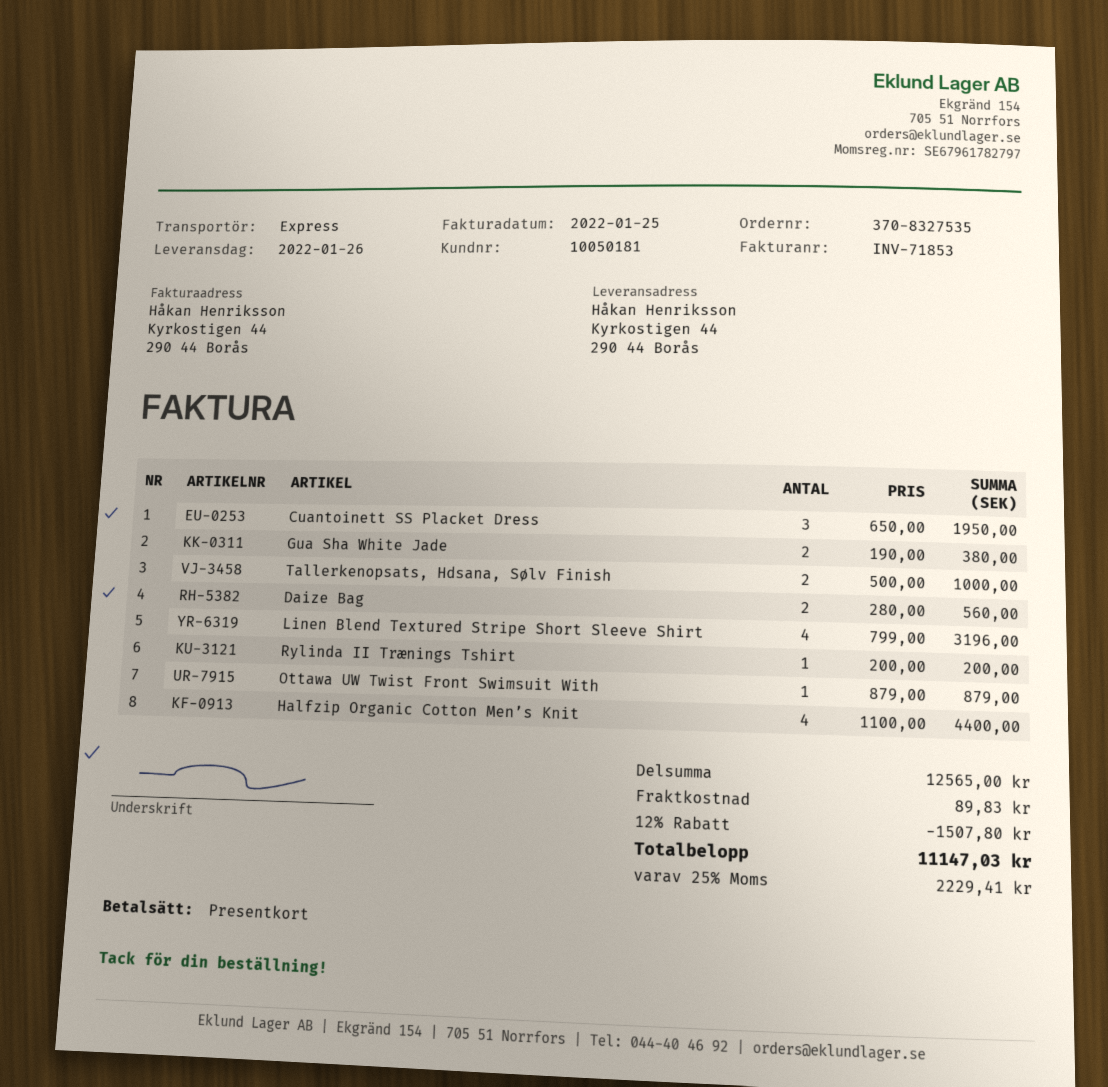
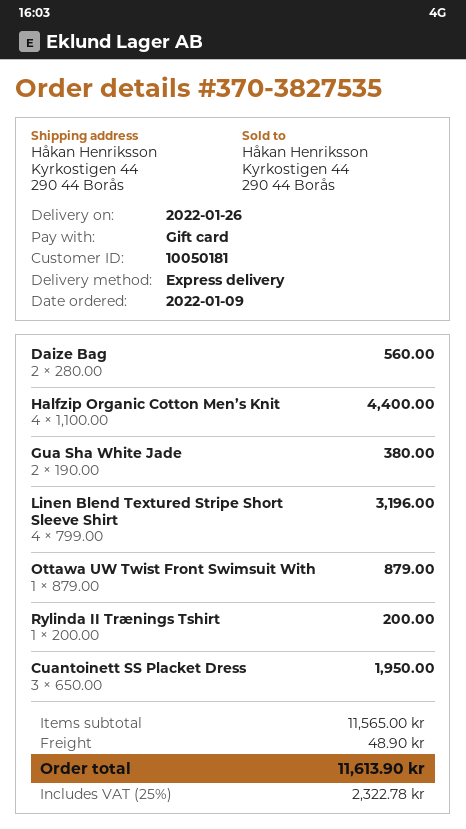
order number: 370-8327535 -> 370-3827535
Tallerkenopsats, Hdsana, Sølv Finish: 2 x 500.00 = 1000.00 -> none
subtotal: 12565.00 -> 11565.00
discount: 12% = 1507.80 -> none
shipping: 89.83 -> 48.90
tax: 25% = 2229.41 -> 25% = 2322.78
total: 11147.03 -> 11613.90

